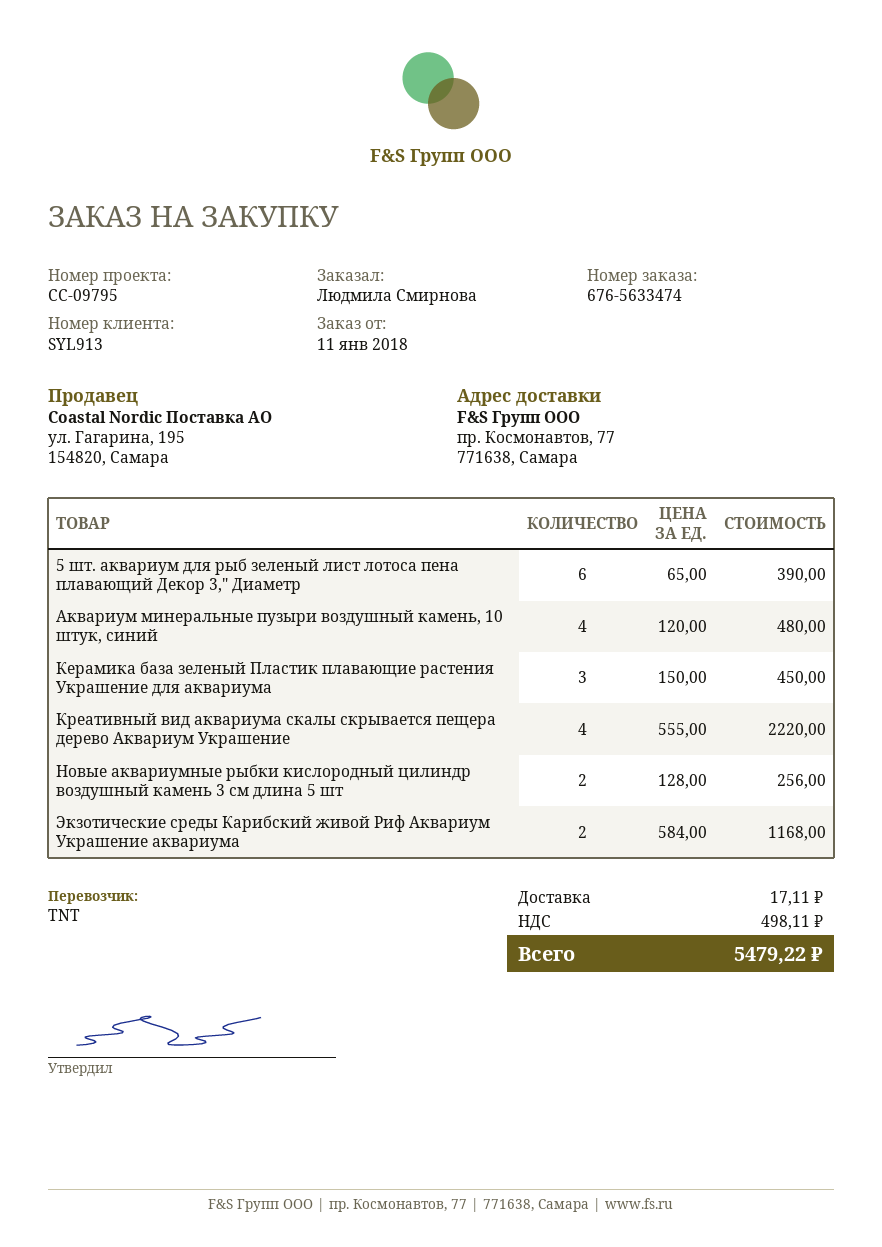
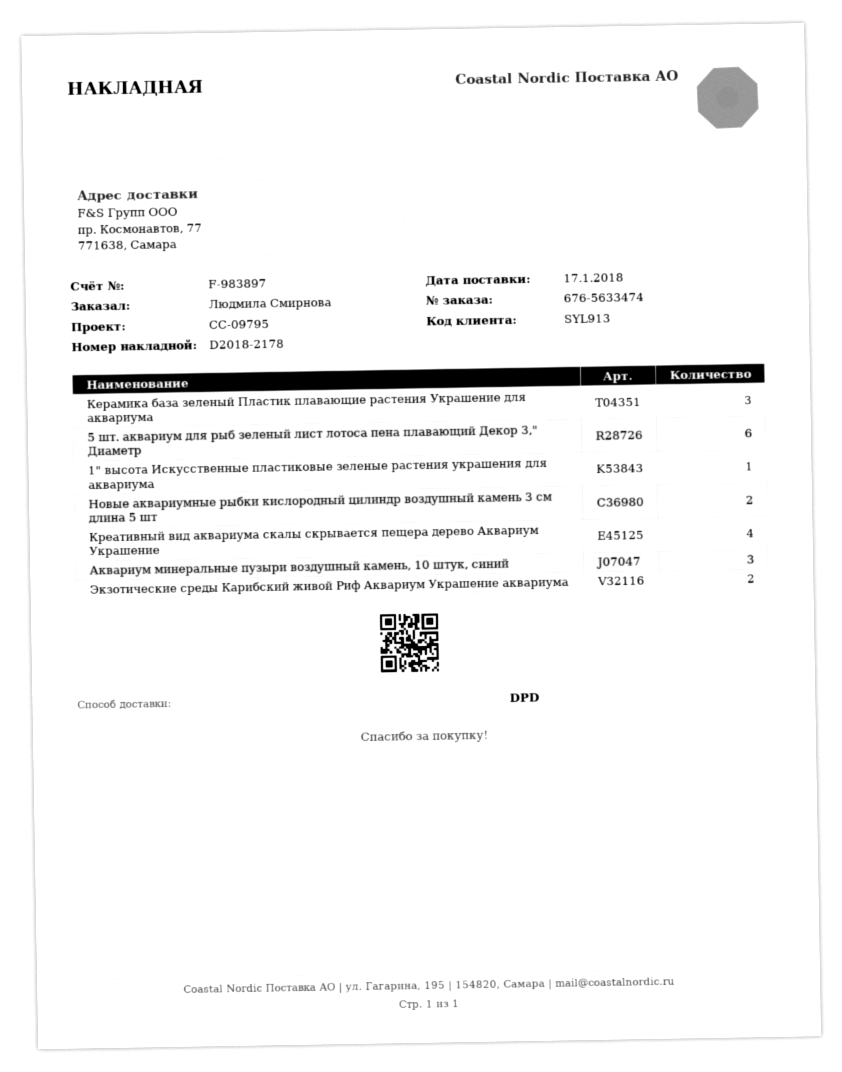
shipping method: TNT -> DPD
Аквариум минеральные пузыри воздушный камень, 10 штук, синий: 4 -> 3
1" высота Искусственные пластиковые зеленые растения украшения для аквариума: none -> 1

